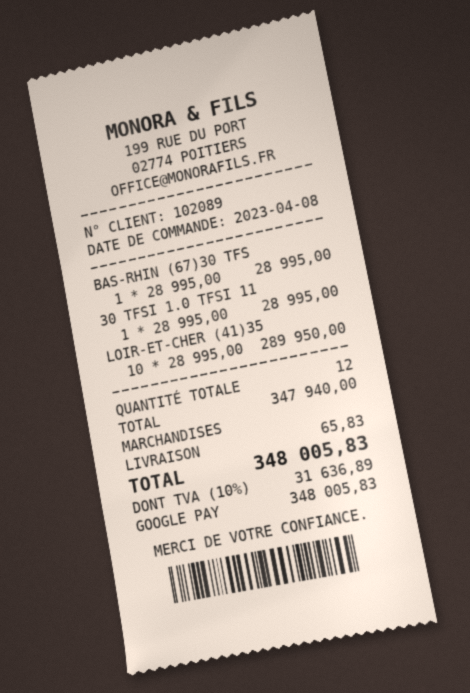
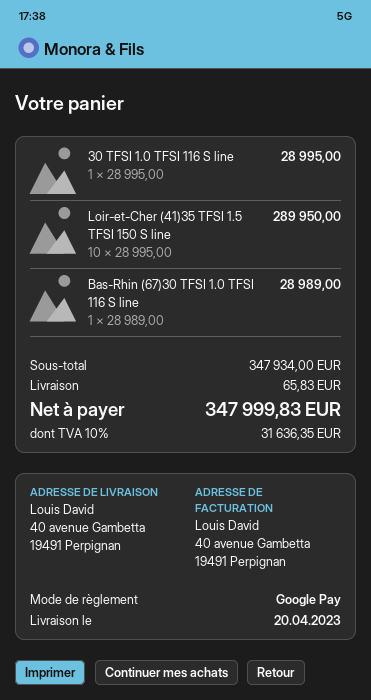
BAS-RHIN (67)30 TFS: 1 x 28995.00 = 28995.00 -> 1 x 28989.00 = 28989.00
subtotal: 347940.00 -> 347934.00
tax: 10% = 31636.89 -> 10% = 31636.35
total: 348005.83 -> 347999.83

